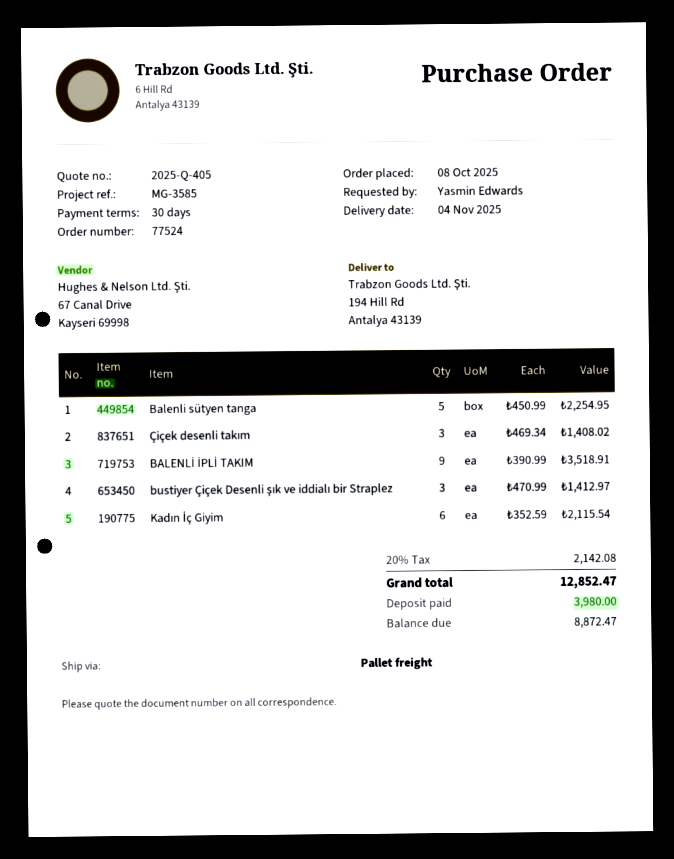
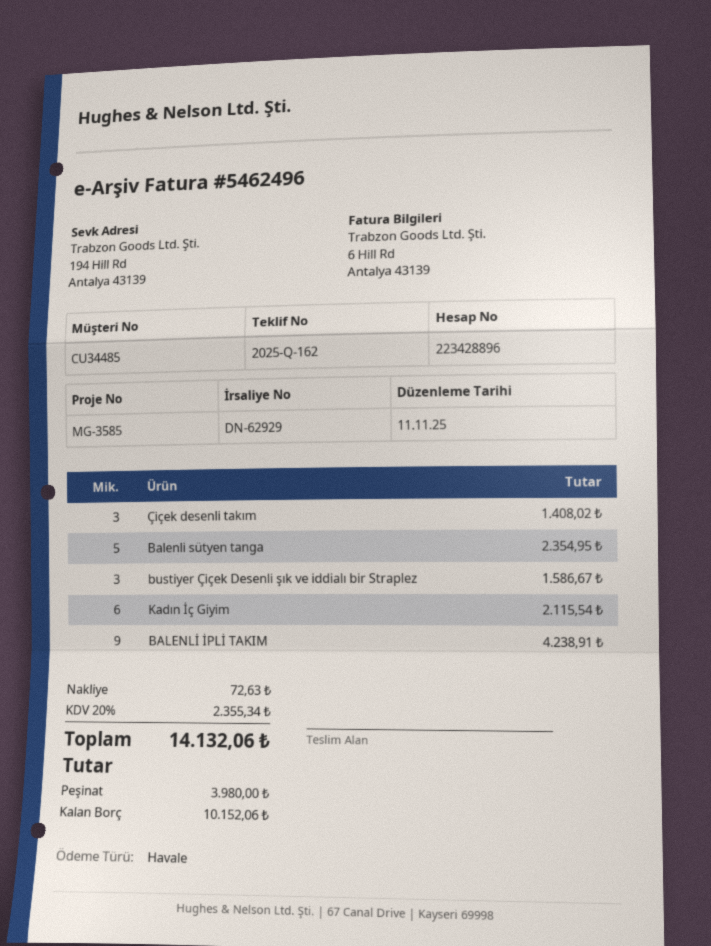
quote number: 2025-Q-405 -> 2025-Q-162
Balenli sütyen tanga: 5 for 2254.95 -> 5 for 2354.95
BALENLİ İPLİ TAKIM: 9 for 3518.91 -> 9 for 4238.91
bustiyer Çiçek Desenli şık ve iddialı bir Straplez: 3 for 1412.97 -> 3 for 1586.67
shipping: none -> 72.63
tax: 20% = 2142.08 -> 20% = 2355.34
total: 12852.47 -> 14132.06
balance: 8872.47 -> 10152.06

